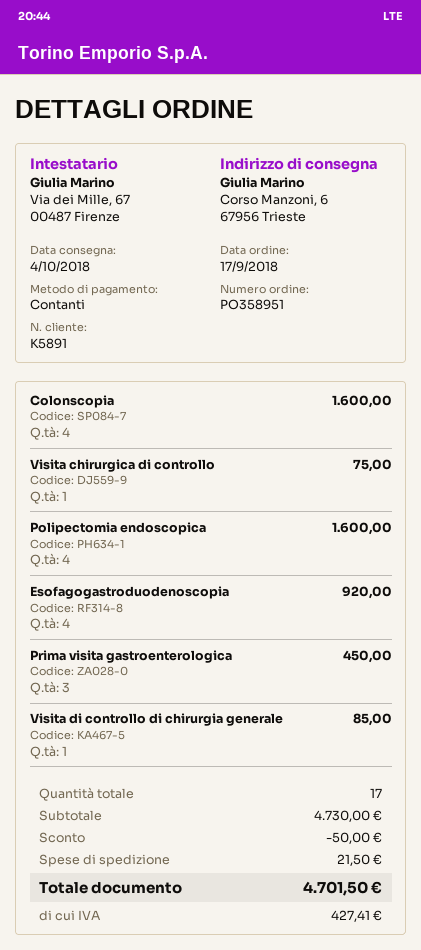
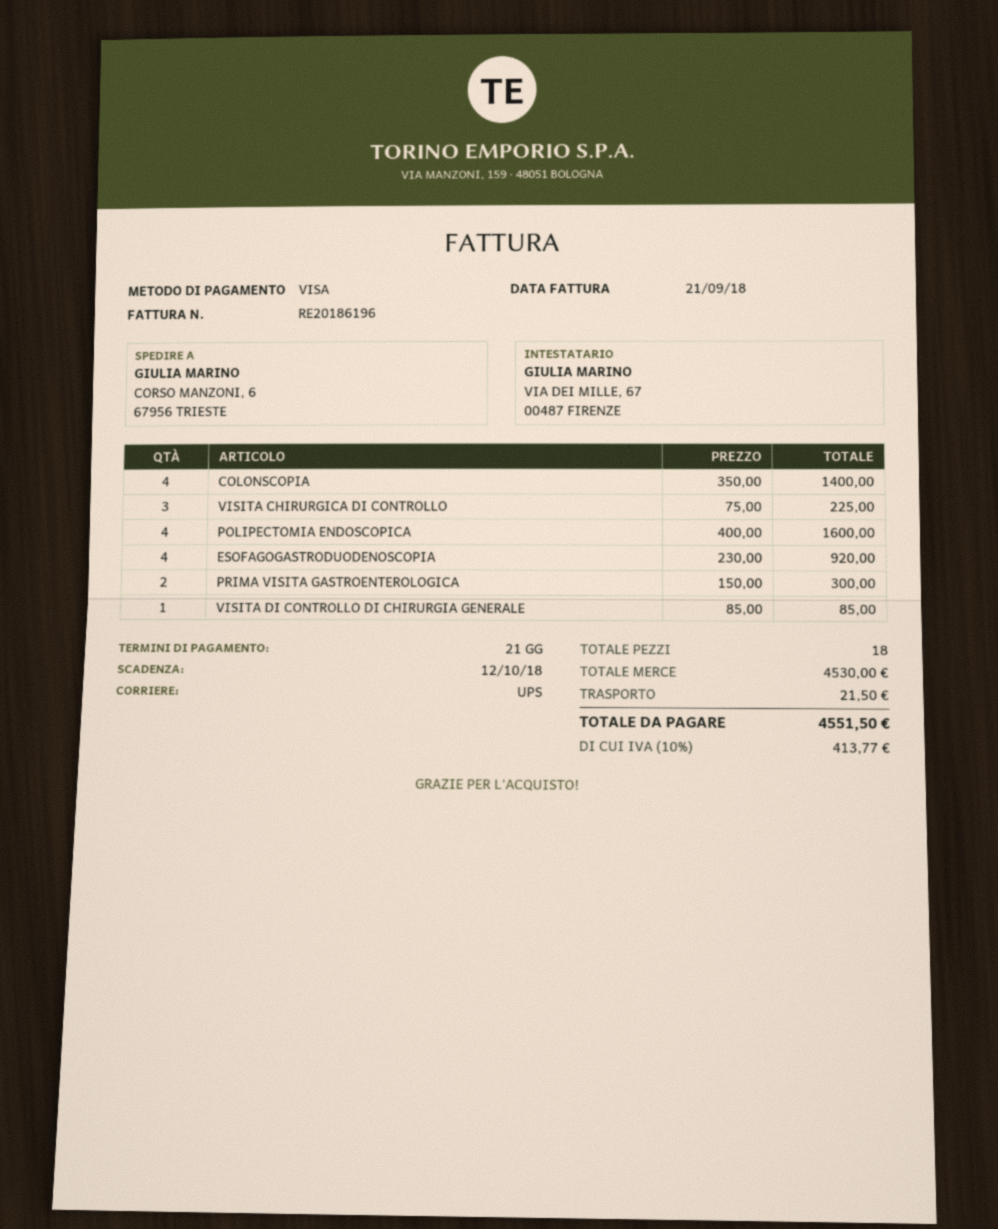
payment method: cash -> Visa
Colonscopia: 4 for 1600.00 -> 4 for 1400.00
Visita chirurgica di controllo: 1 for 75.00 -> 3 for 225.00
Prima visita gastroenterologica: 3 for 450.00 -> 2 for 300.00
total quantity: 17 -> 18
subtotal: 4730.00 -> 4530.00
discount: 50.00 -> none
tax: 427.41 -> 413.77
total: 4701.50 -> 4551.50

